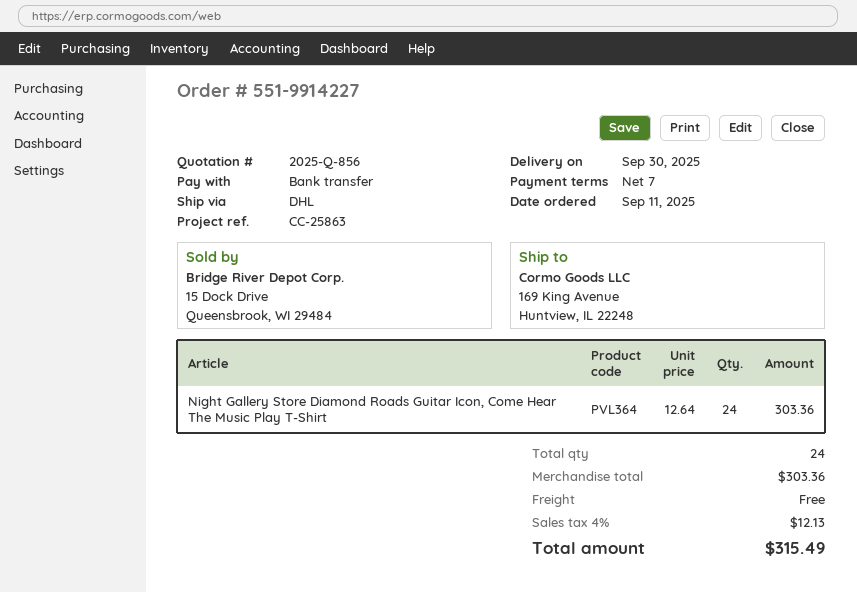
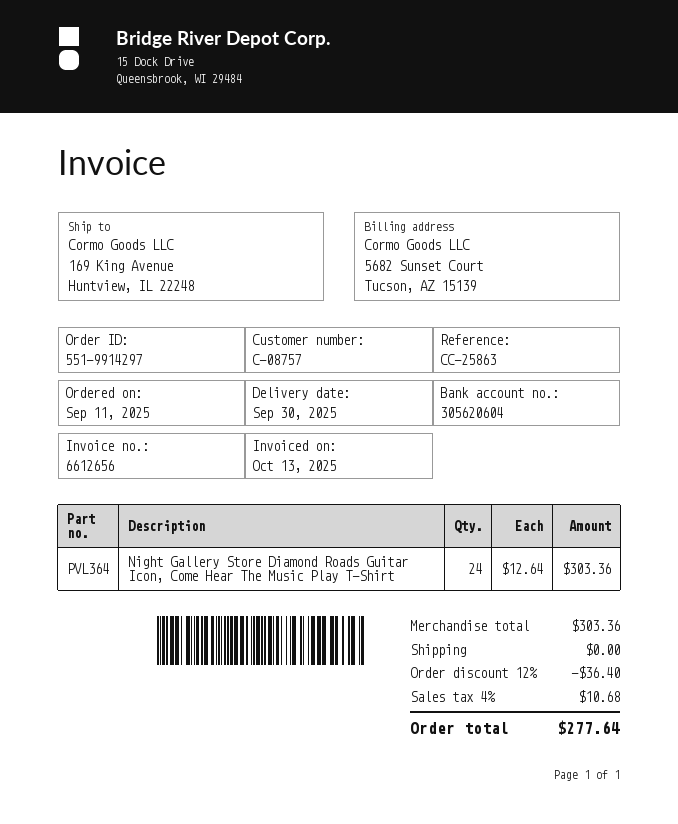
order number: 551-9914227 -> 551-9914297
discount: none -> 12% = 36.40
tax: 4% = 12.13 -> 4% = 10.68
total: 315.49 -> 277.64

